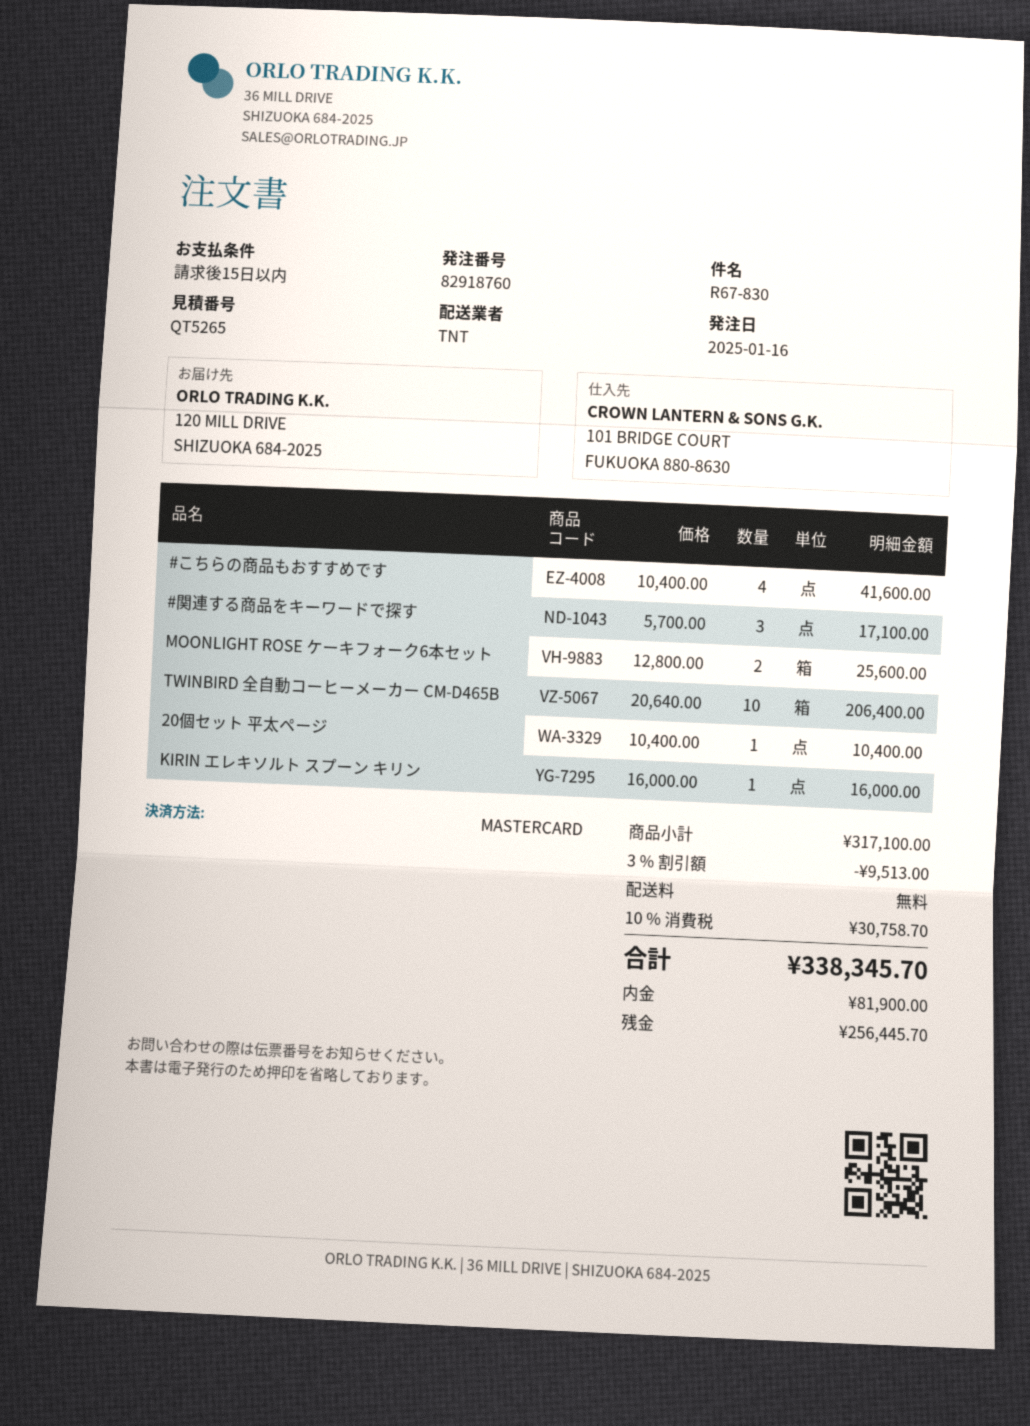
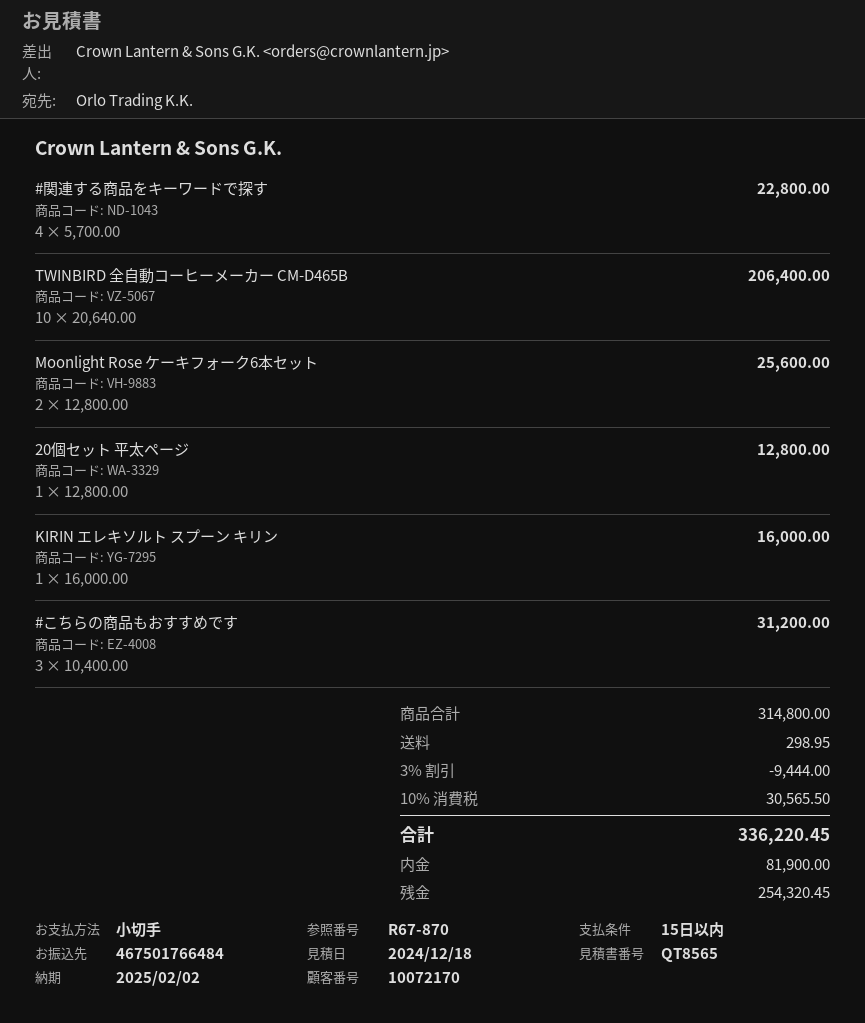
quote number: QT5265 -> QT8565
reference: R67-830 -> R67-870
payment method: Mastercard -> cheque
#こちらの商品もおすすめです: 4 x 10400.00 = 41600.00 -> 3 x 10400.00 = 31200.00
#関連する商品をキーワードで探す: 3 x 5700.00 = 17100.00 -> 4 x 5700.00 = 22800.00
20個セット 平太ページ: 1 x 10400.00 = 10400.00 -> 1 x 12800.00 = 12800.00
subtotal: 317100.00 -> 314800.00
discount: 3% = 9513.00 -> 3% = 9444.00
shipping: 0.00 -> 298.95
tax: 10% = 30758.70 -> 10% = 30565.50
total: 338345.70 -> 336220.45
balance: 256445.70 -> 254320.45

